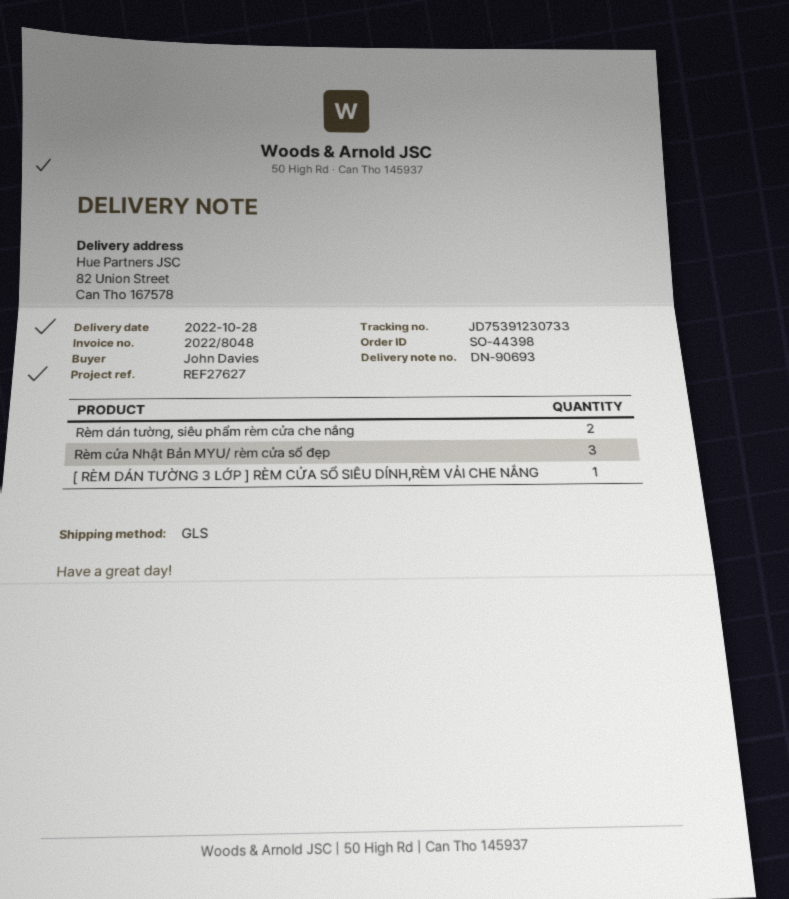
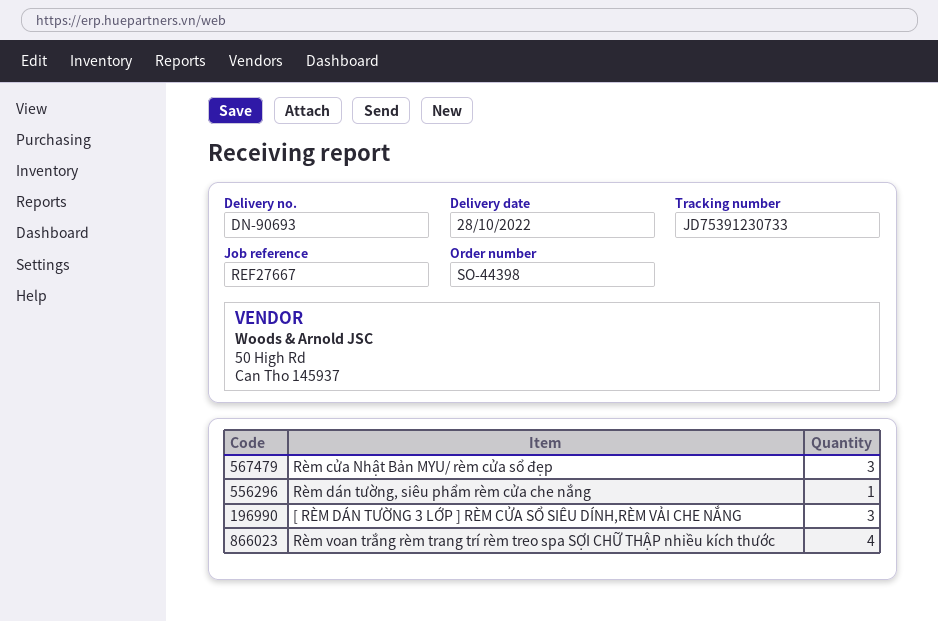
reference: REF27627 -> REF27667
Rèm dán tường, siêu phẩm rèm cửa che nắng: 2 -> 1
[ RÈM DÁN TƯỜNG 3 LỚP ] RÈM CỬA SỔ SIÊU DÍNH,RÈM VẢI CHE NẮNG: 1 -> 3
Rèm voan trắng rèm trang trí rèm treo spa SỢI CHỮ THẬP nhiều kích thước: none -> 4

